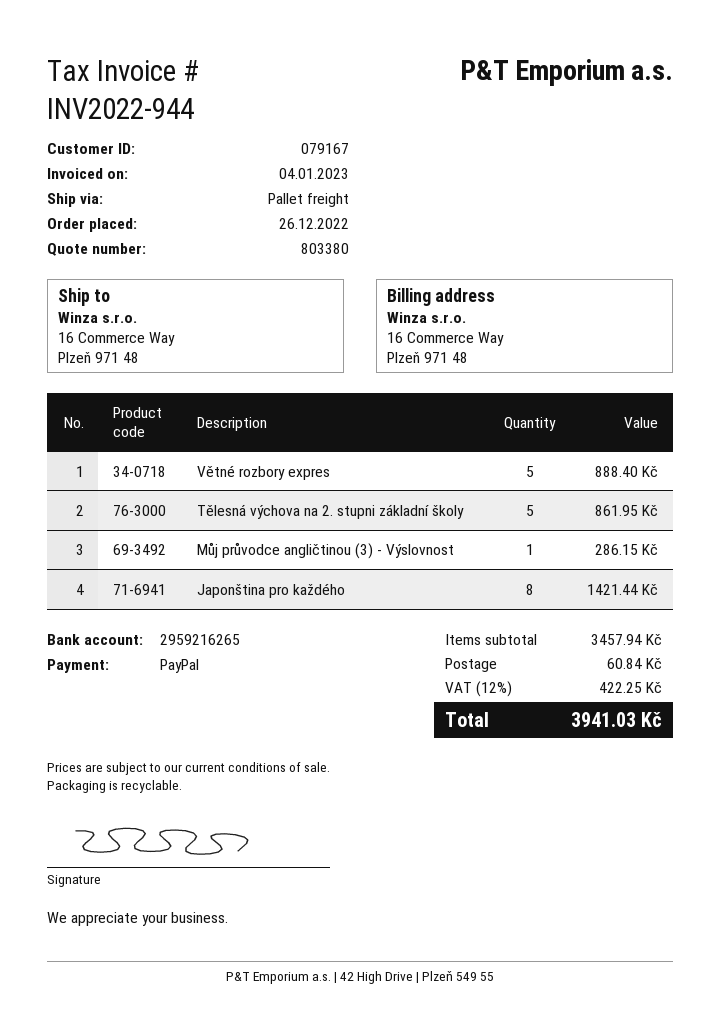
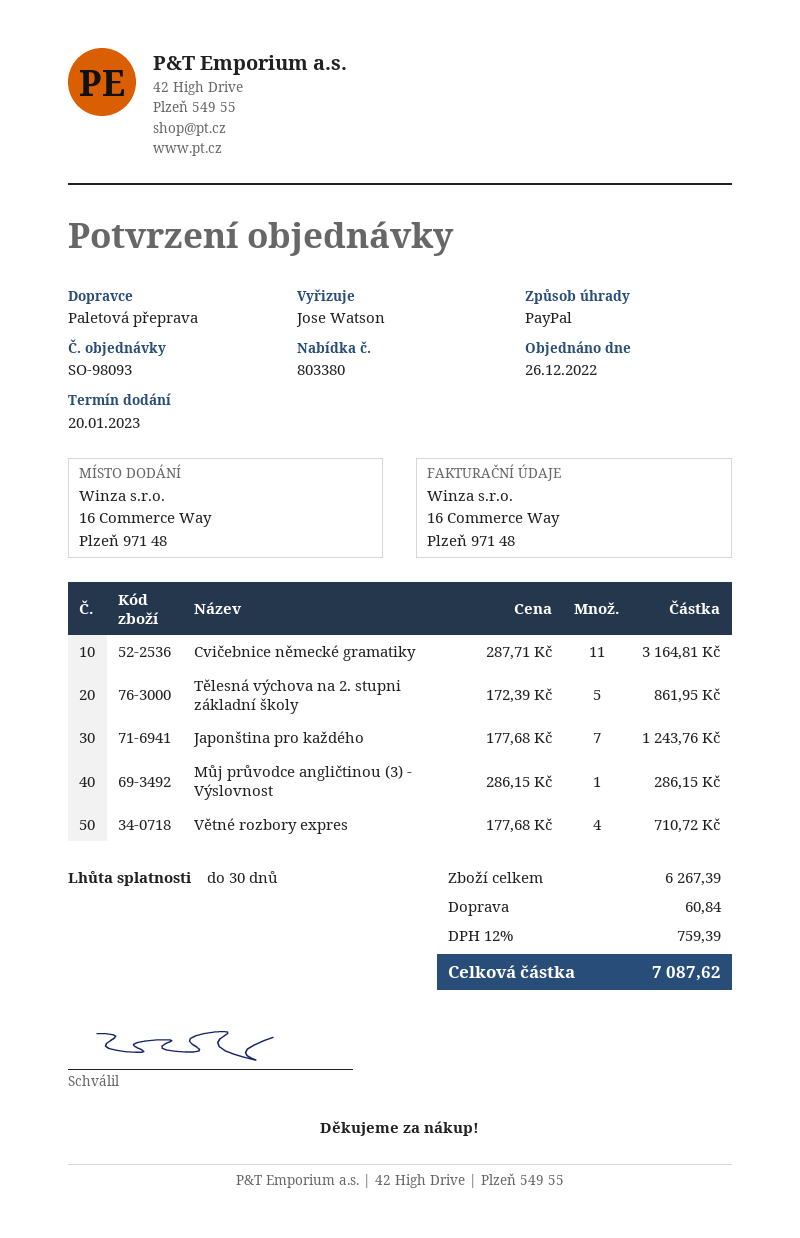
Větné rozbory expres: 5 for 888.40 -> 4 for 710.72
Japonština pro každého: 8 for 1421.44 -> 7 for 1243.76
Cvičebnice německé gramatiky: none -> 11 for 3164.81
subtotal: 3457.94 -> 6267.39
tax: 12% = 422.25 -> 12% = 759.39
total: 3941.03 -> 7087.62

